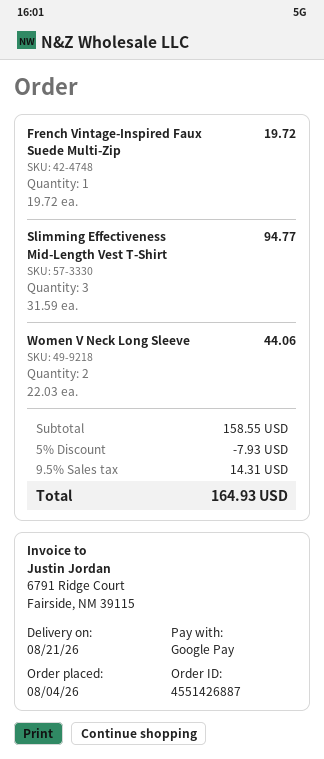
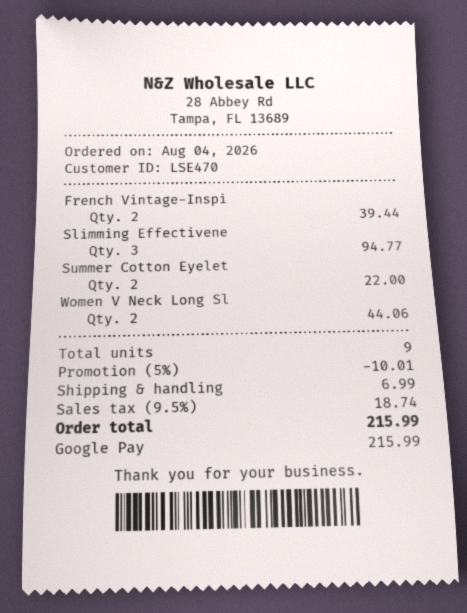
French Vintage-Inspired Faux Suede Multi-Zip: 1 for 19.72 -> 2 for 39.44
Summer Cotton Eyelet: none -> 2 for 22.00
discount: 5% = 7.93 -> 5% = 10.01
shipping: none -> 6.99
tax: 9.5% = 14.31 -> 9.5% = 18.74
total: 164.93 -> 215.99

